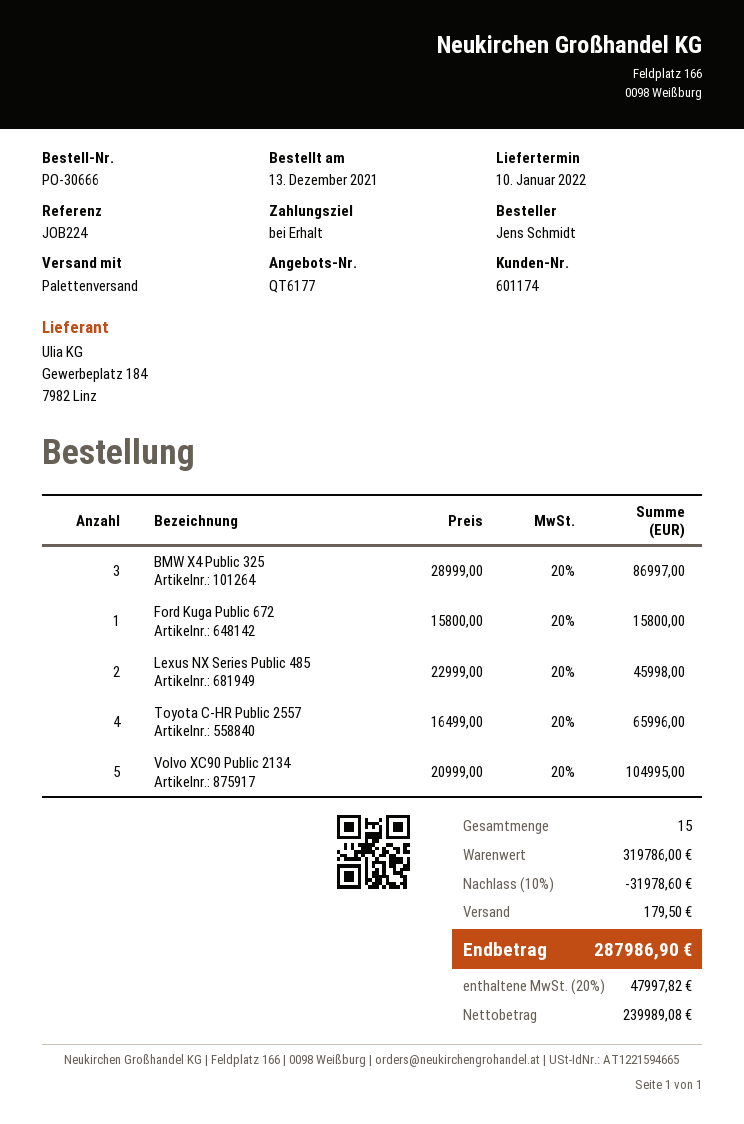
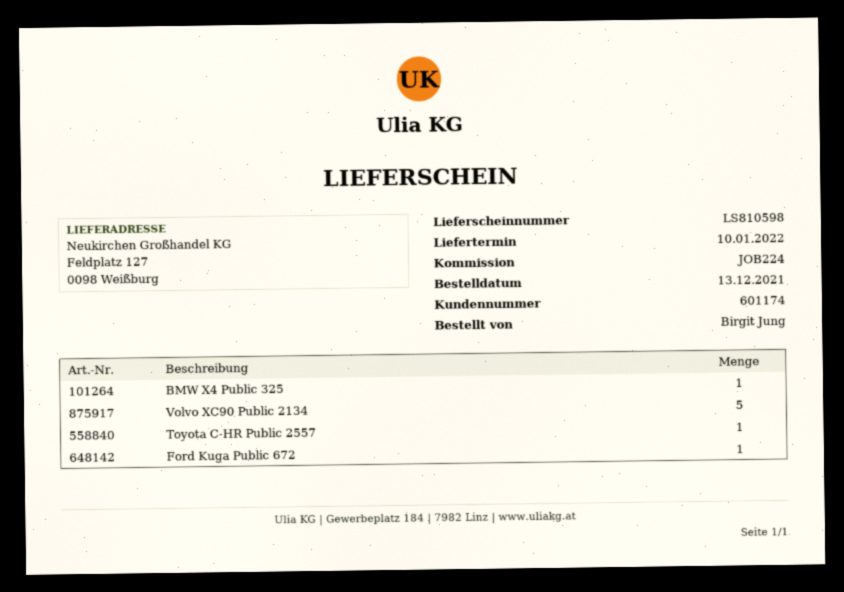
ordered by: Jens Schmidt -> Birgit Jung
BMW X4 Public 325: 3 -> 1
Lexus NX Series Public 485: 2 -> none
Toyota C-HR Public 2557: 4 -> 1

